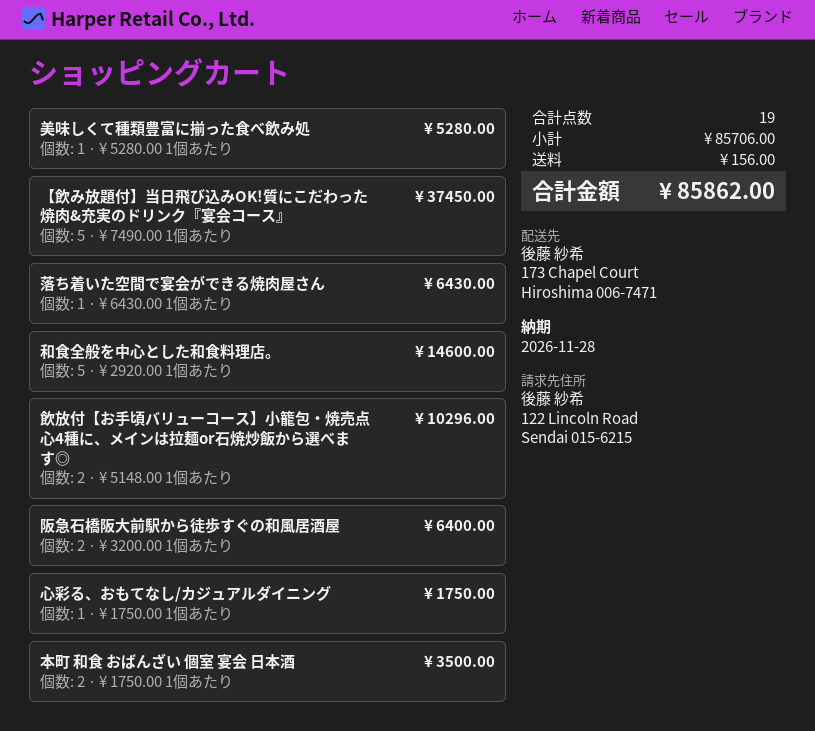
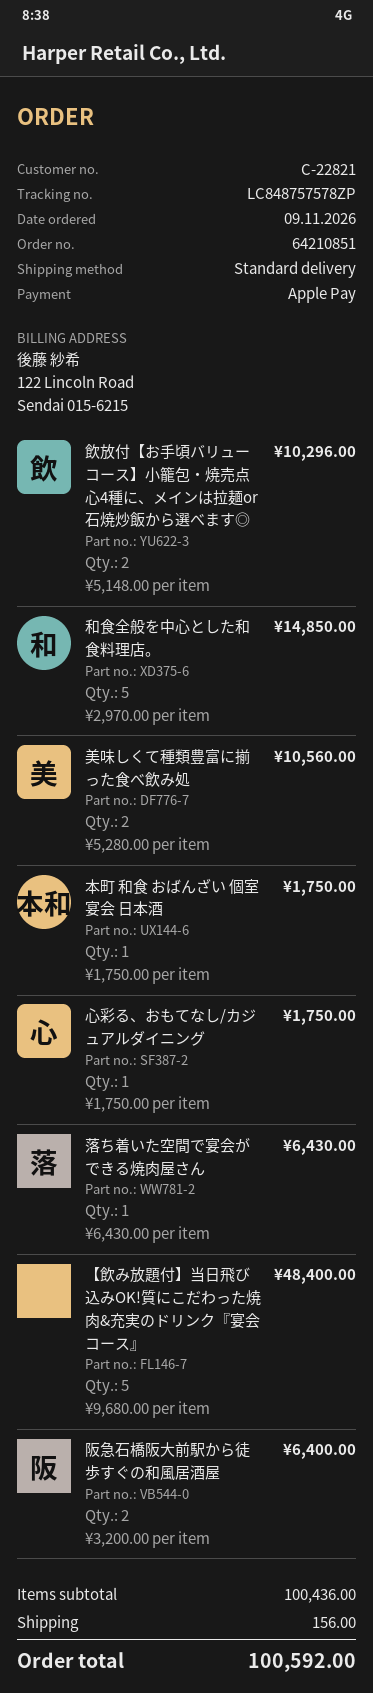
美味しくて種類豊富に揃った食べ飲み処: 1 x 5280.00 = 5280.00 -> 2 x 5280.00 = 10560.00
【飲み放題付】当日飛び込みOK!質にこだわった焼肉&充実のドリンク『宴会コース』: 5 x 7490.00 = 37450.00 -> 5 x 9680.00 = 48400.00
和食全般を中心とした和食料理店。: 5 x 2920.00 = 14600.00 -> 5 x 2970.00 = 14850.00
本町 和食 おばんざい 個室 宴会 日本酒: 2 x 1750.00 = 3500.00 -> 1 x 1750.00 = 1750.00
subtotal: 85706.00 -> 100436.00
total: 85862.00 -> 100592.00

